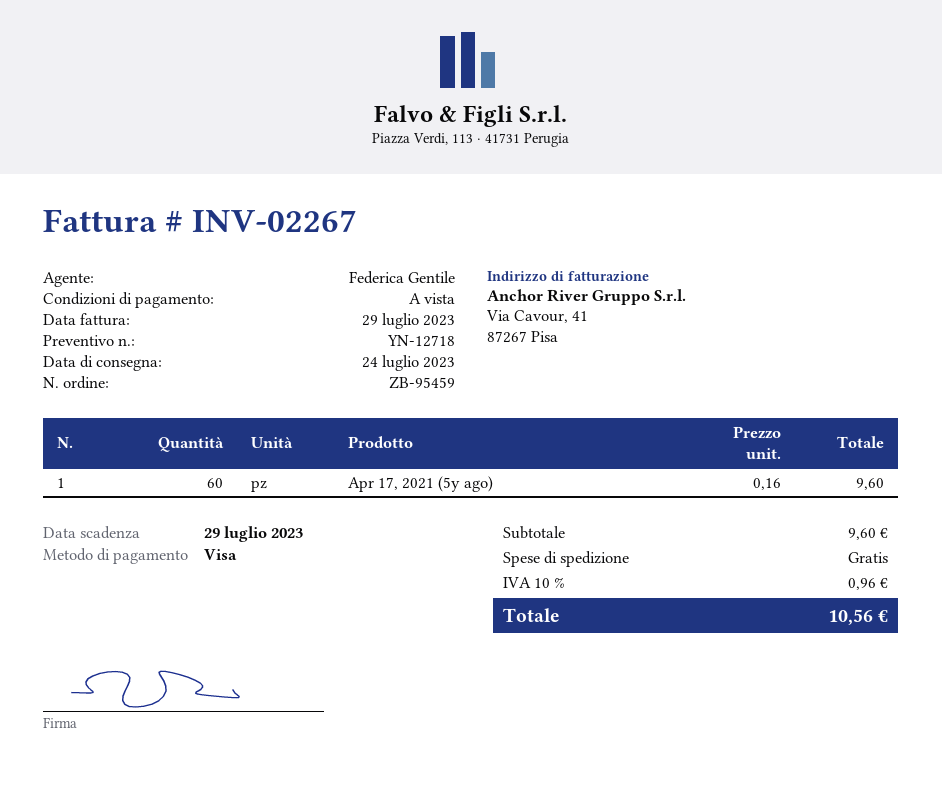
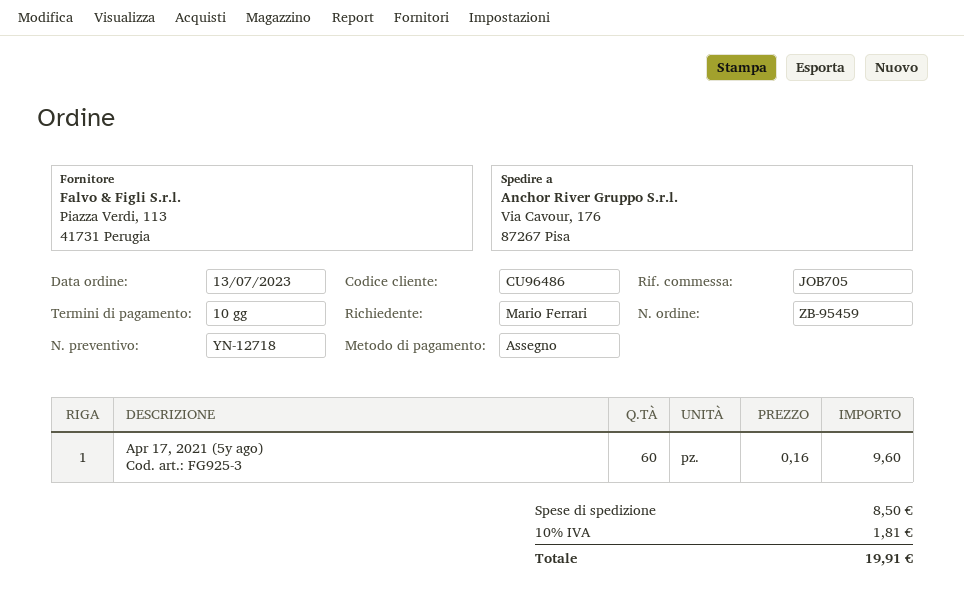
payment terms: on receipt -> 10 days
payment method: Visa -> cheque
shipping: 0.00 -> 8.50
tax: 10% = 0.96 -> 10% = 1.81
total: 10.56 -> 19.91

